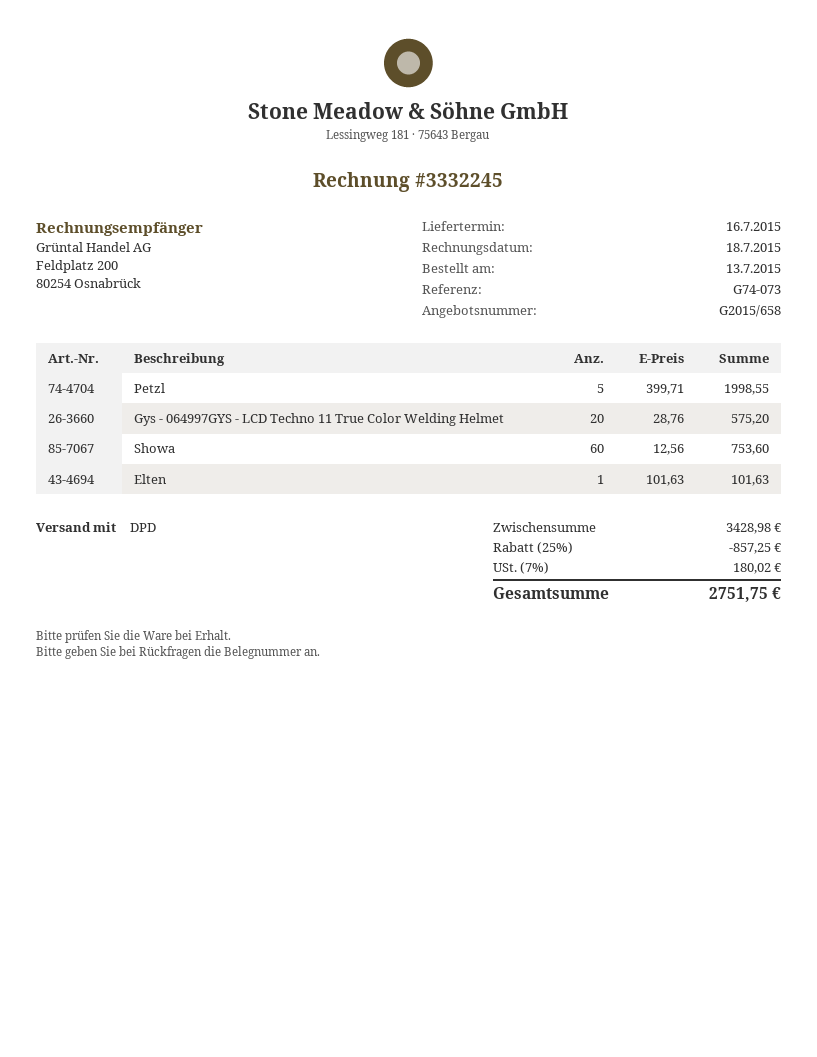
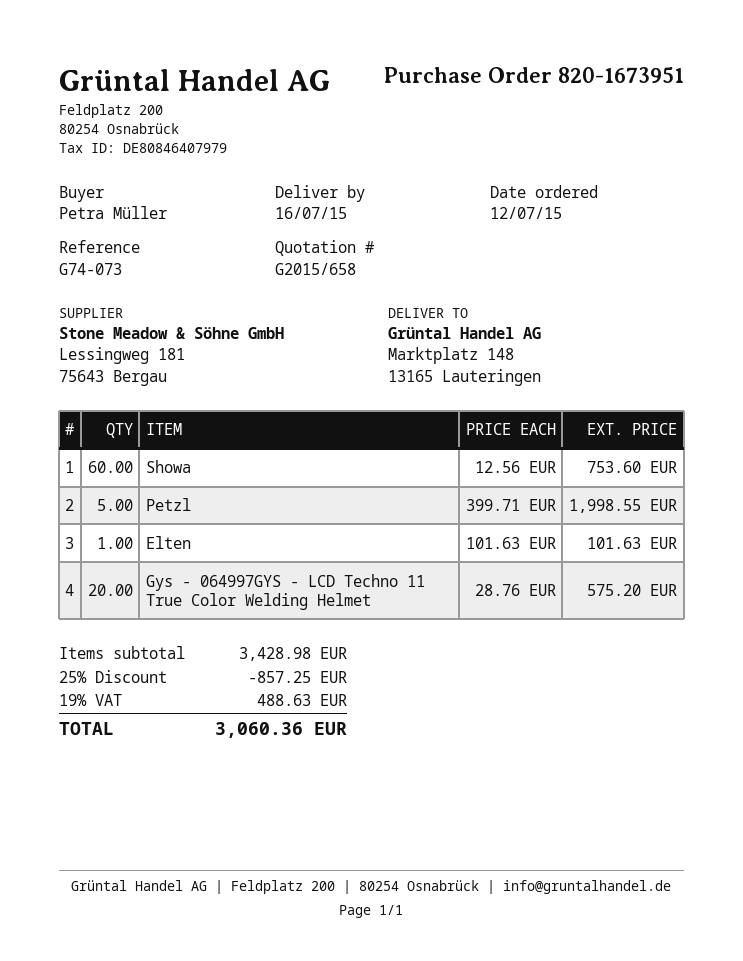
order date: 2015-07-13 -> 2015-07-12
tax: 7% = 180.02 -> 19% = 488.63
total: 2751.75 -> 3060.36

